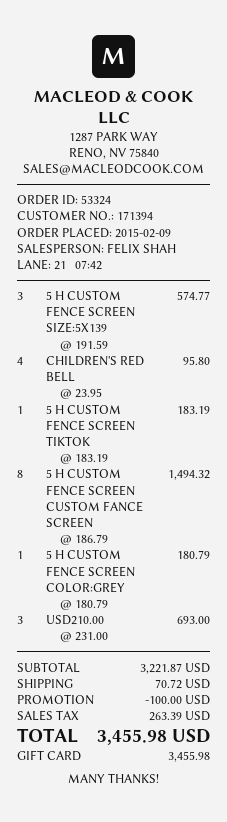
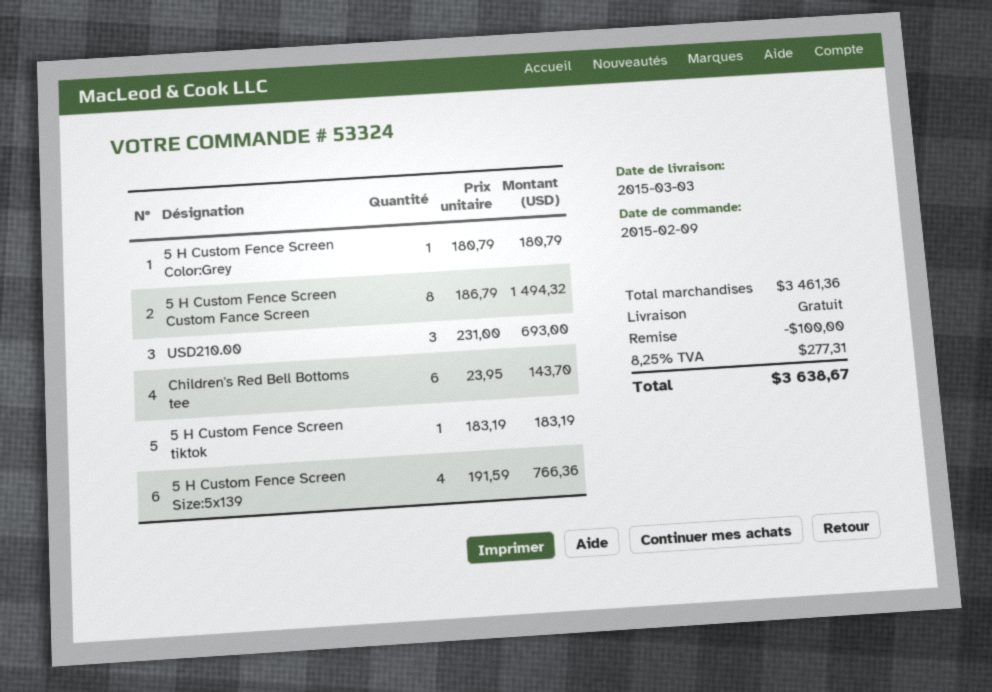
5 H CUSTOM FENCE SCREEN SIZE:5X139: 3 x 191.59 = 574.77 -> 4 x 191.59 = 766.36
CHILDREN'S RED BELL: 4 x 23.95 = 95.80 -> 6 x 23.95 = 143.70
subtotal: 3221.87 -> 3461.36
shipping: 70.72 -> 0.00
tax: 263.39 -> 277.31
total: 3455.98 -> 3638.67

